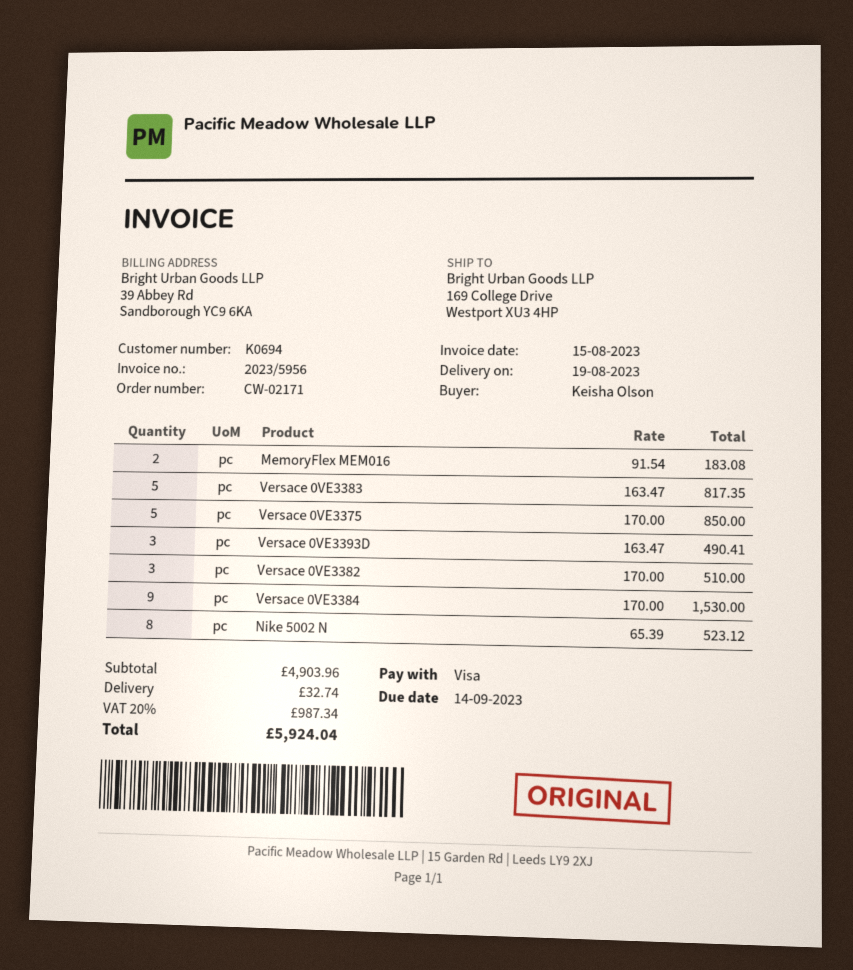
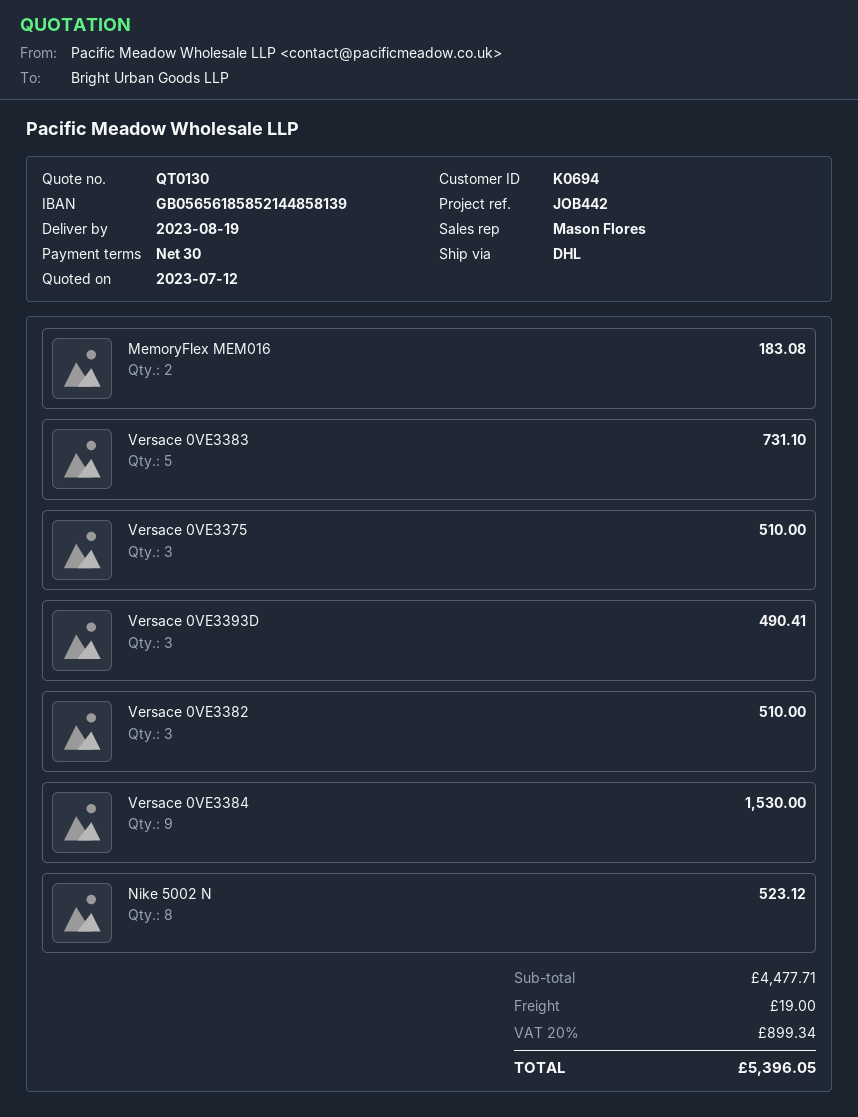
Versace 0VE3383: 5 for 817.35 -> 5 for 731.10
Versace 0VE3375: 5 for 850.00 -> 3 for 510.00
subtotal: 4903.96 -> 4477.71
shipping: 32.74 -> 19.00
tax: 20% = 987.34 -> 20% = 899.34
total: 5924.04 -> 5396.05

